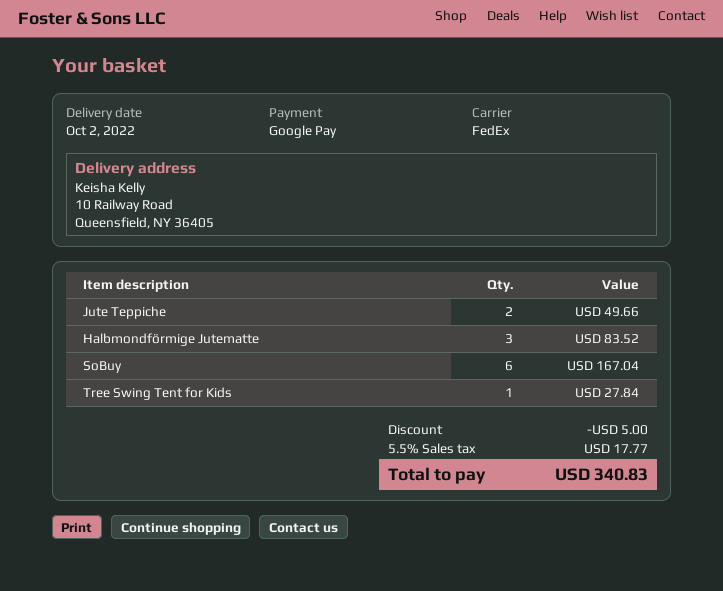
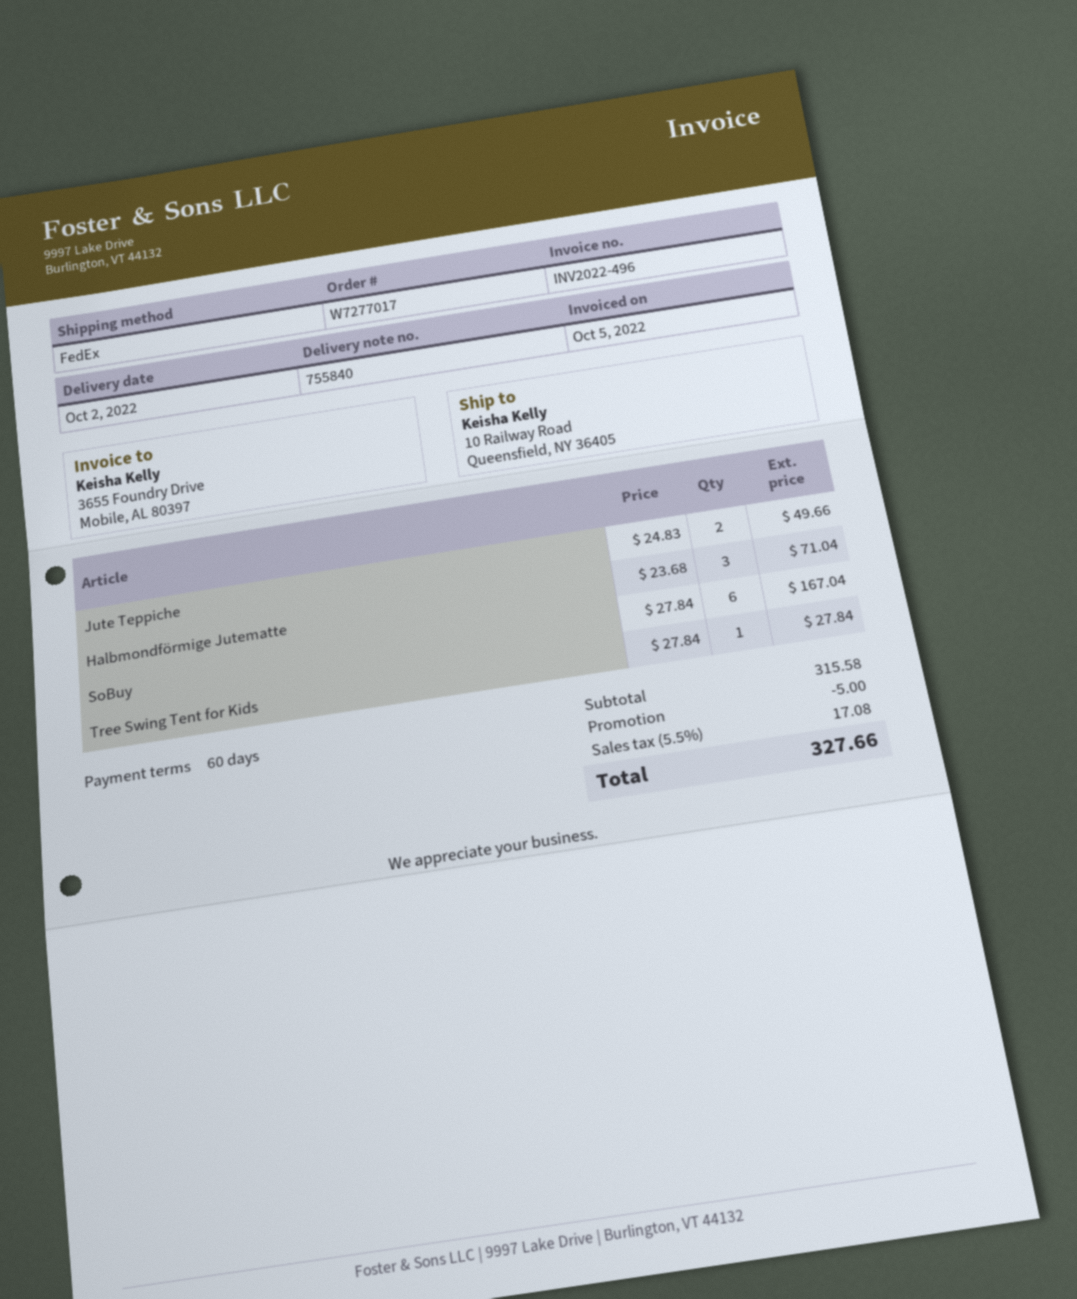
Halbmondförmige Jutematte: 3 for 83.52 -> 3 for 71.04
tax: 5.5% = 17.77 -> 5.5% = 17.08
total: 340.83 -> 327.66

